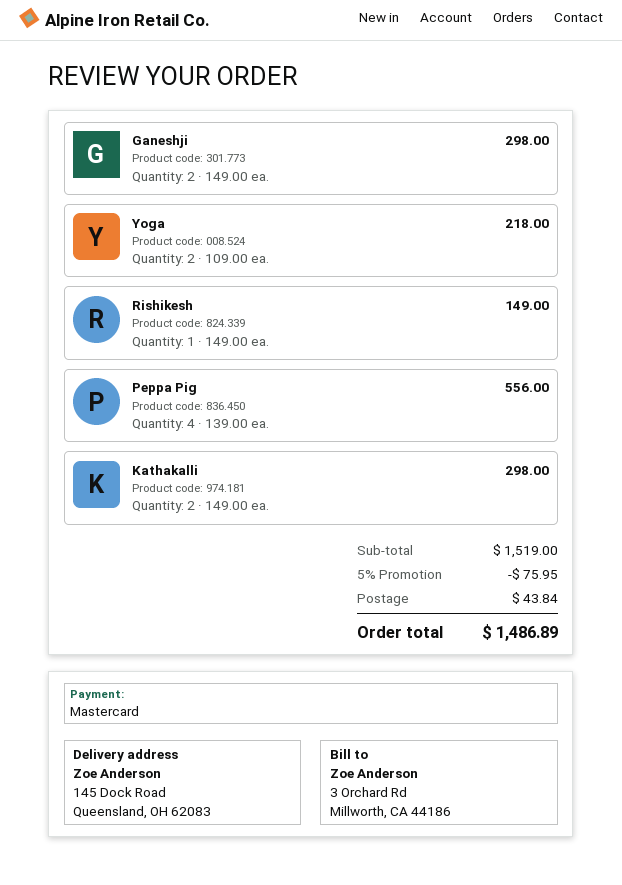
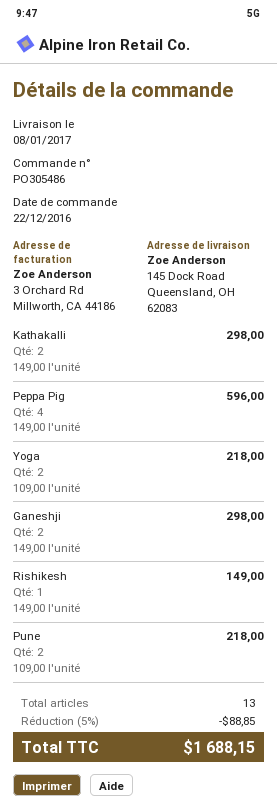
Peppa Pig: 4 x 139.00 = 556.00 -> 4 x 149.00 = 596.00
Pune: none -> 2 x 109.00 = 218.00
discount: 5% = 75.95 -> 5% = 88.85
shipping: 43.84 -> none
total: 1486.89 -> 1688.15

